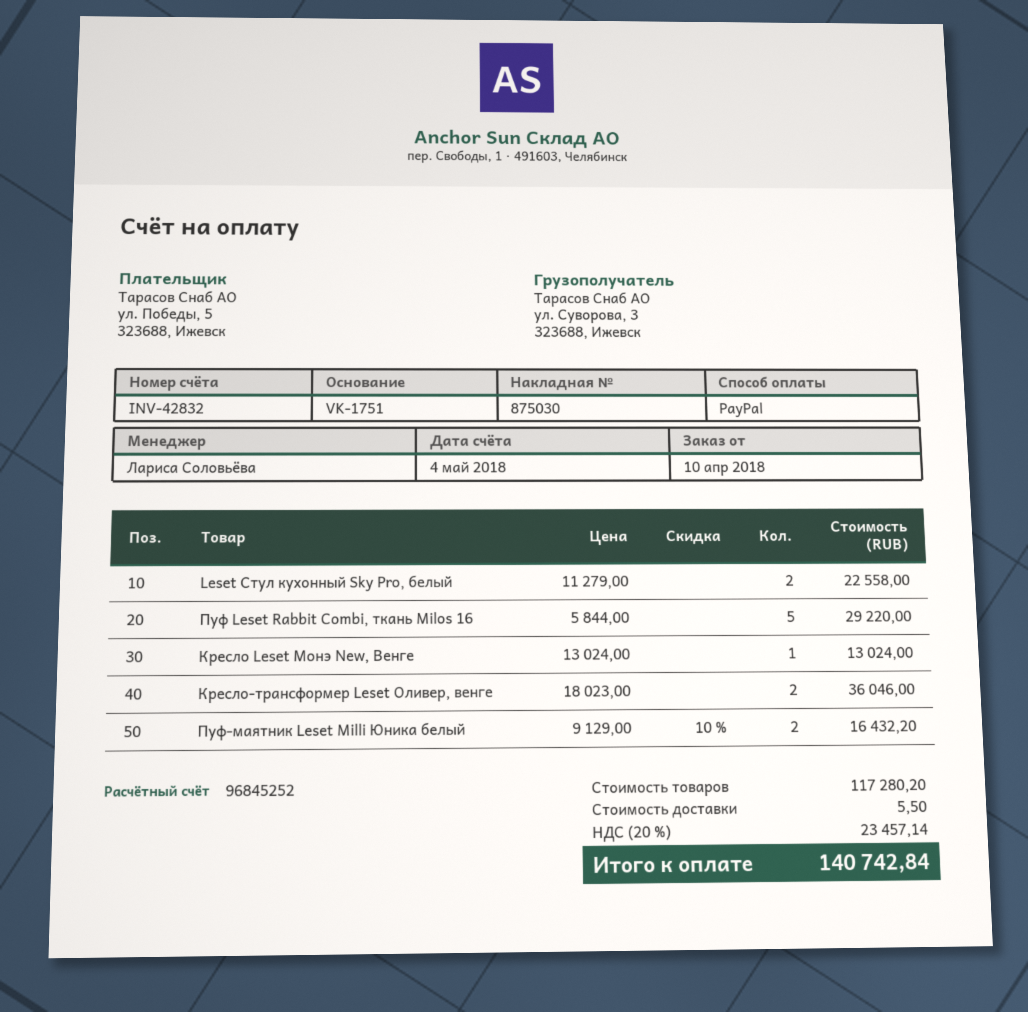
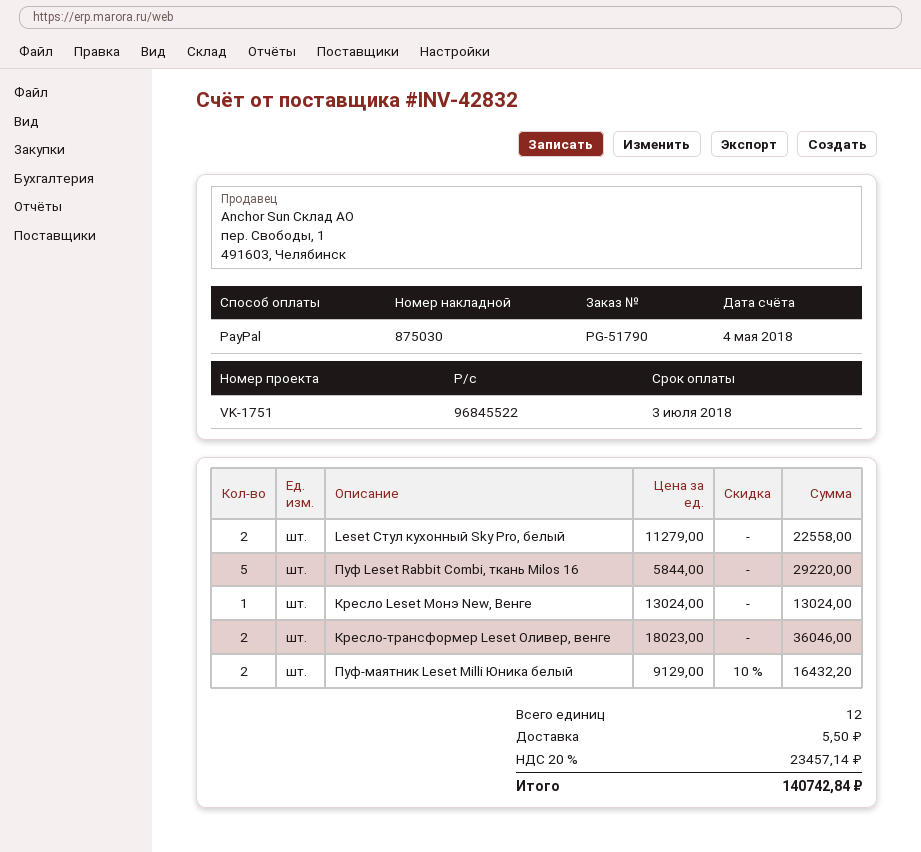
bank account: 96845252 -> 96845522

